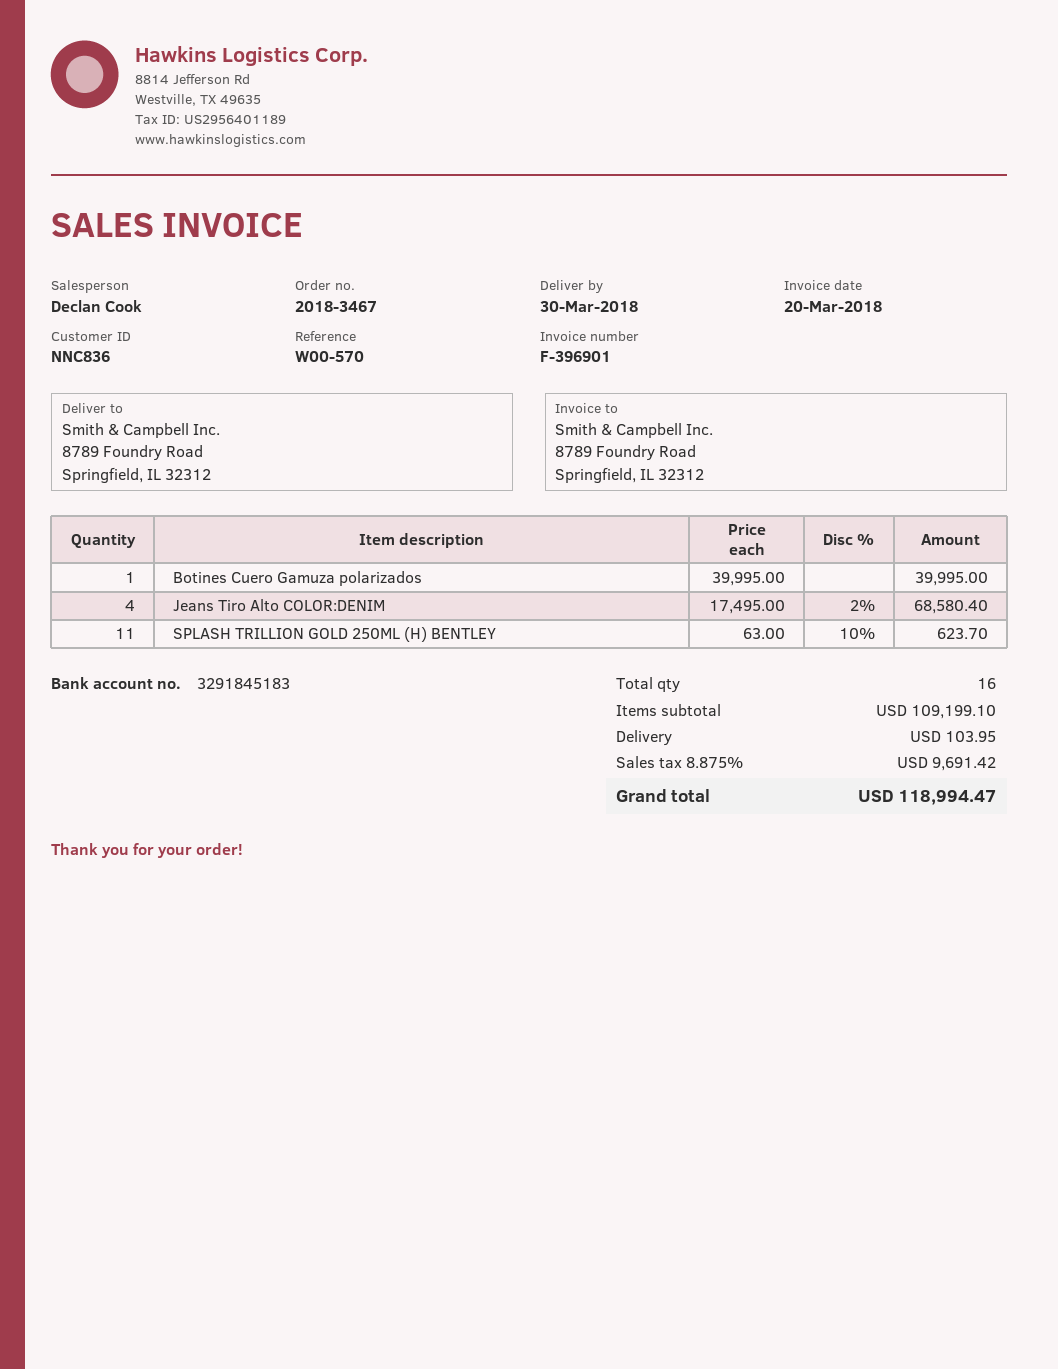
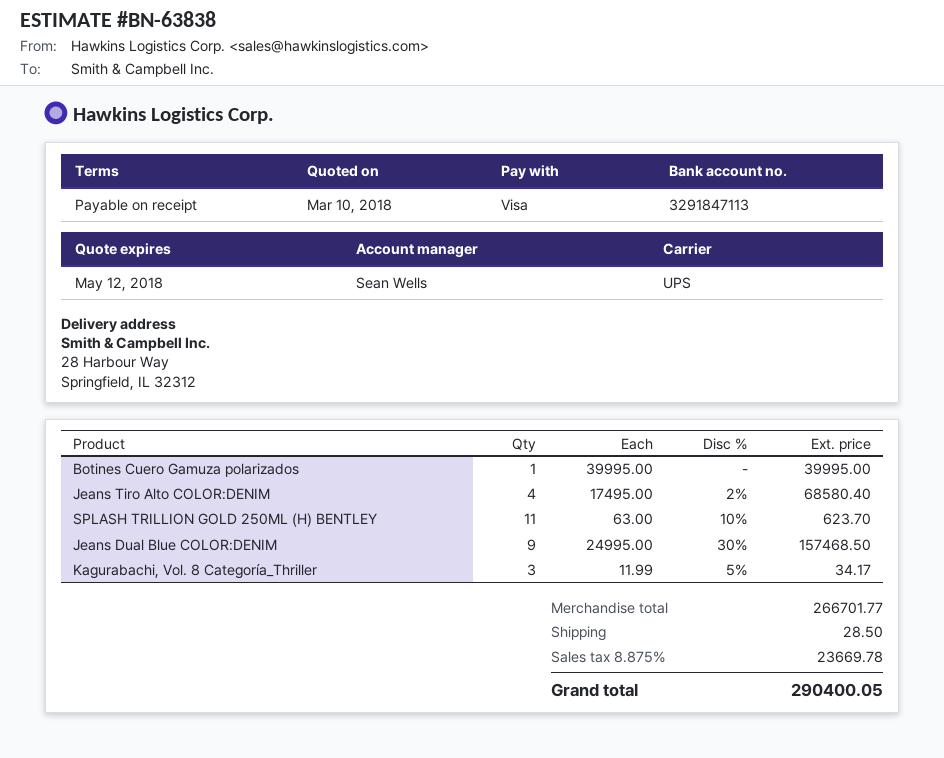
sales rep: Declan Cook -> Sean Wells
bank account: 3291845183 -> 3291847113
ship to: 8789 Foundry Road, Springfield, IL 32312 -> 28 Harbour Way, Springfield, IL 32312
Jeans Dual Blue COLOR:DENIM: none -> 9 x 24995.00 - 30% = 157468.50
Kagurabachi, Vol. 8 Categoría_Thriller: none -> 3 x 11.99 - 5% = 34.17
subtotal: 109199.10 -> 266701.77
shipping: 103.95 -> 28.50
tax: 8.875% = 9691.42 -> 8.875% = 23669.78
total: 118994.47 -> 290400.05

